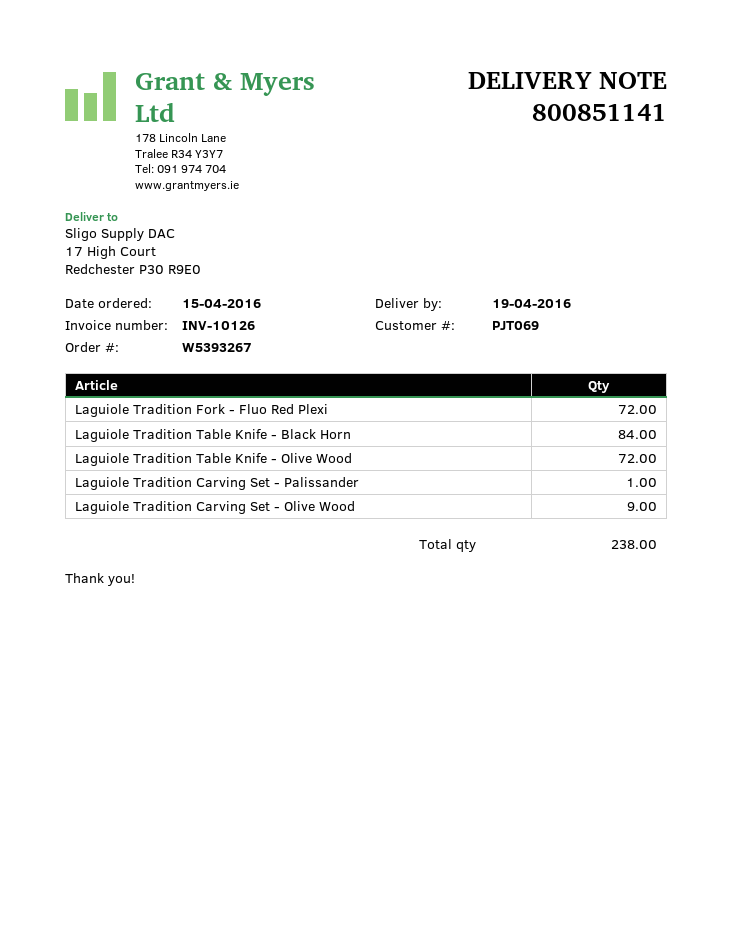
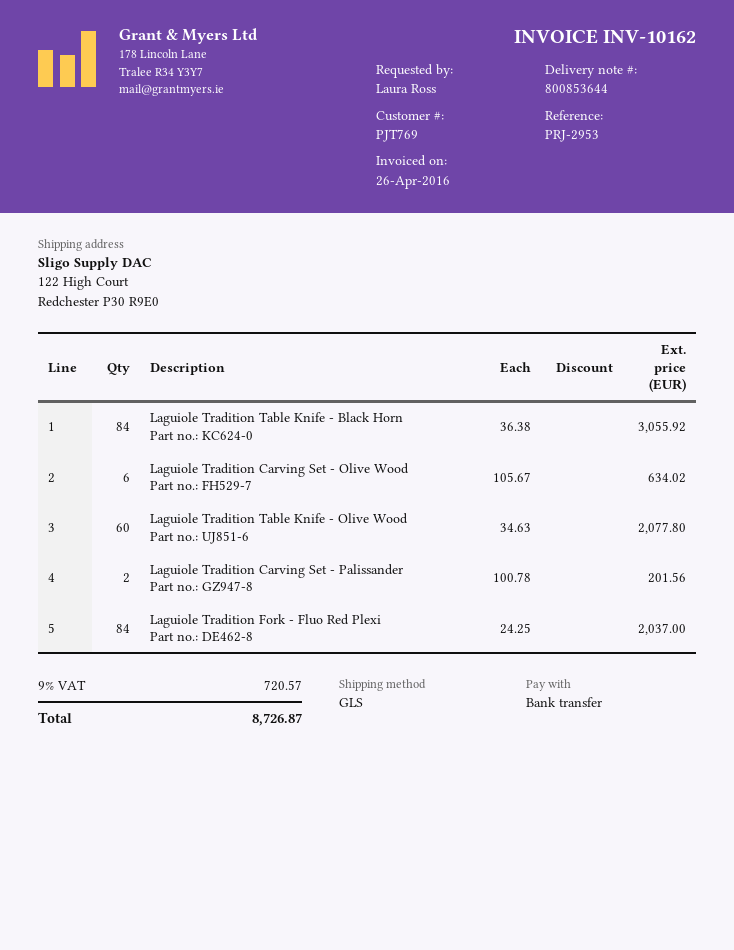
delivery note number: 800851141 -> 800853644
invoice number: INV-10126 -> INV-10162
customer number: PJT069 -> PJT769
ship to: 17 High Court, Redchester P30 R9E0 -> 122 High Court, Redchester P30 R9E0
Laguiole Tradition Fork - Fluo Red Plexi: 72 -> 84
Laguiole Tradition Table Knife - Olive Wood: 72 -> 60
Laguiole Tradition Carving Set - Palissander: 1 -> 2
Laguiole Tradition Carving Set - Olive Wood: 9 -> 6

